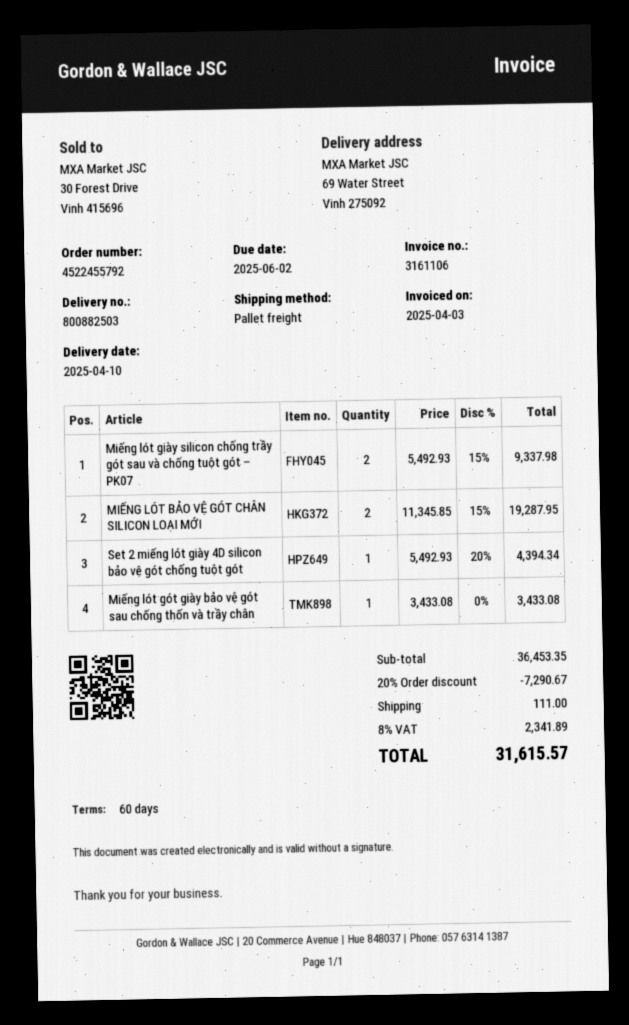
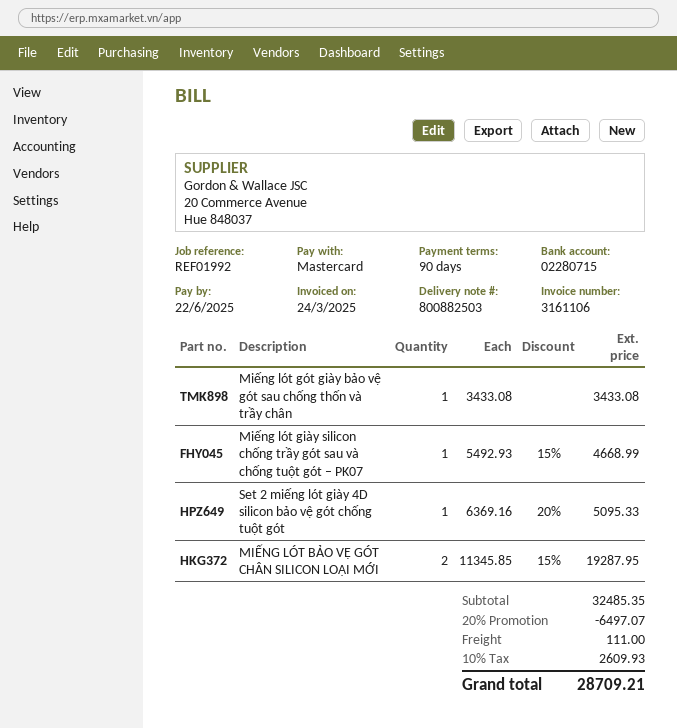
invoice date: 2025-04-03 -> 2025-03-24
payment terms: 60 days -> 90 days
due date: 2025-06-02 -> 2025-06-22
Miếng lót giày silicon chống trầy gót sau và chống tuột gót – PK07: 2 x 5492.93 - 15% = 9337.98 -> 1 x 5492.93 - 15% = 4668.99
Set 2 miếng lót giày 4D silicon bảo vệ gót chống tuột gót: 1 x 5492.93 - 20% = 4394.34 -> 1 x 6369.16 - 20% = 5095.33
subtotal: 36453.35 -> 32485.35
discount: 20% = 7290.67 -> 20% = 6497.07
tax: 8% = 2341.89 -> 10% = 2609.93
total: 31615.57 -> 28709.21

